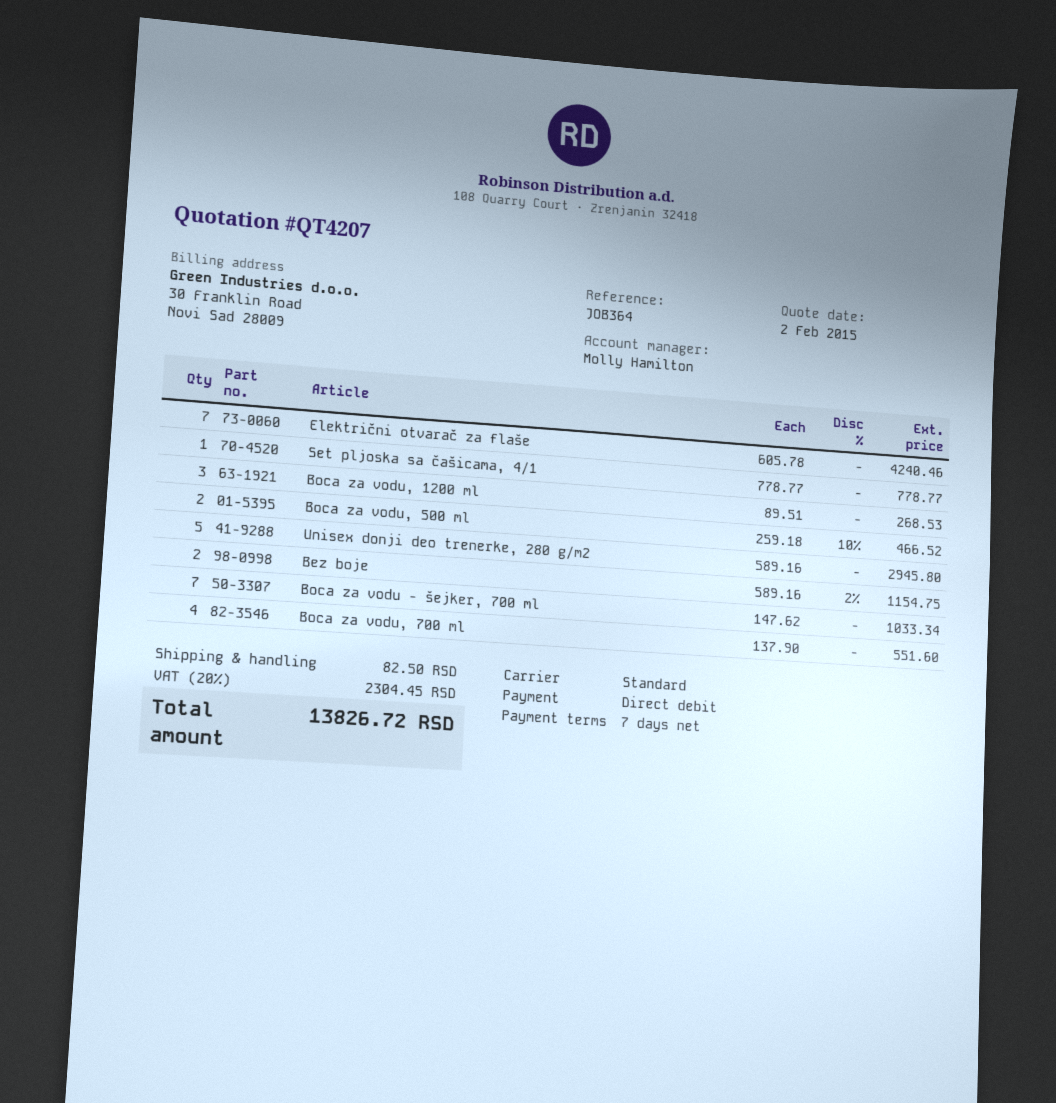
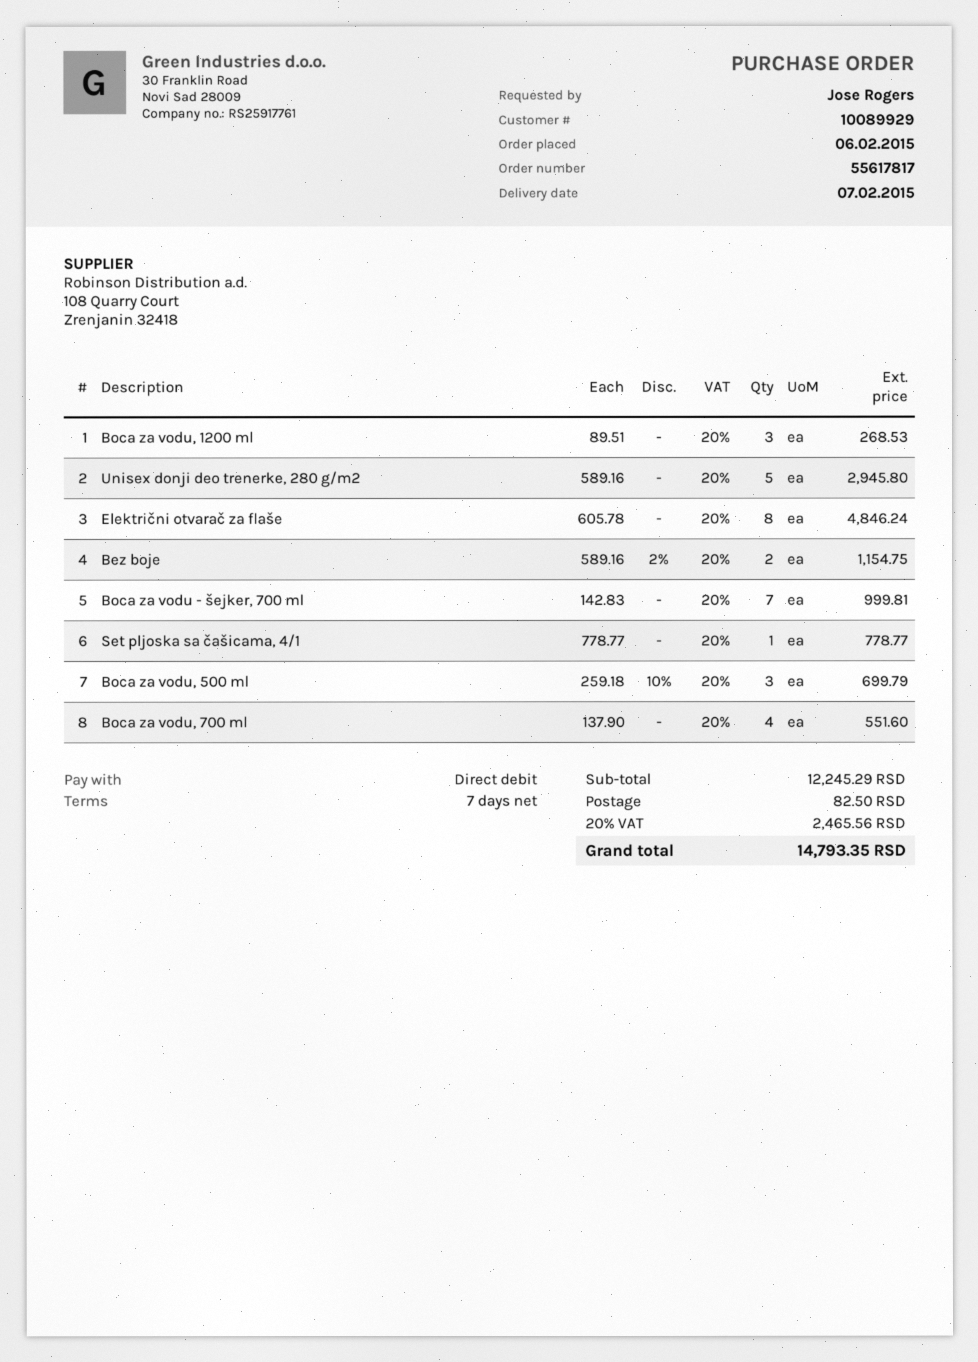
Električni otvarač za flaše: 7 x 605.78 = 4240.46 -> 8 x 605.78 = 4846.24
Boca za vodu, 500 ml: 2 x 259.18 - 10% = 466.52 -> 3 x 259.18 - 10% = 699.79
Boca za vodu - šejker, 700 ml: 7 x 147.62 = 1033.34 -> 7 x 142.83 = 999.81
tax: 20% = 2304.45 -> 20% = 2465.56
total: 13826.72 -> 14793.35

